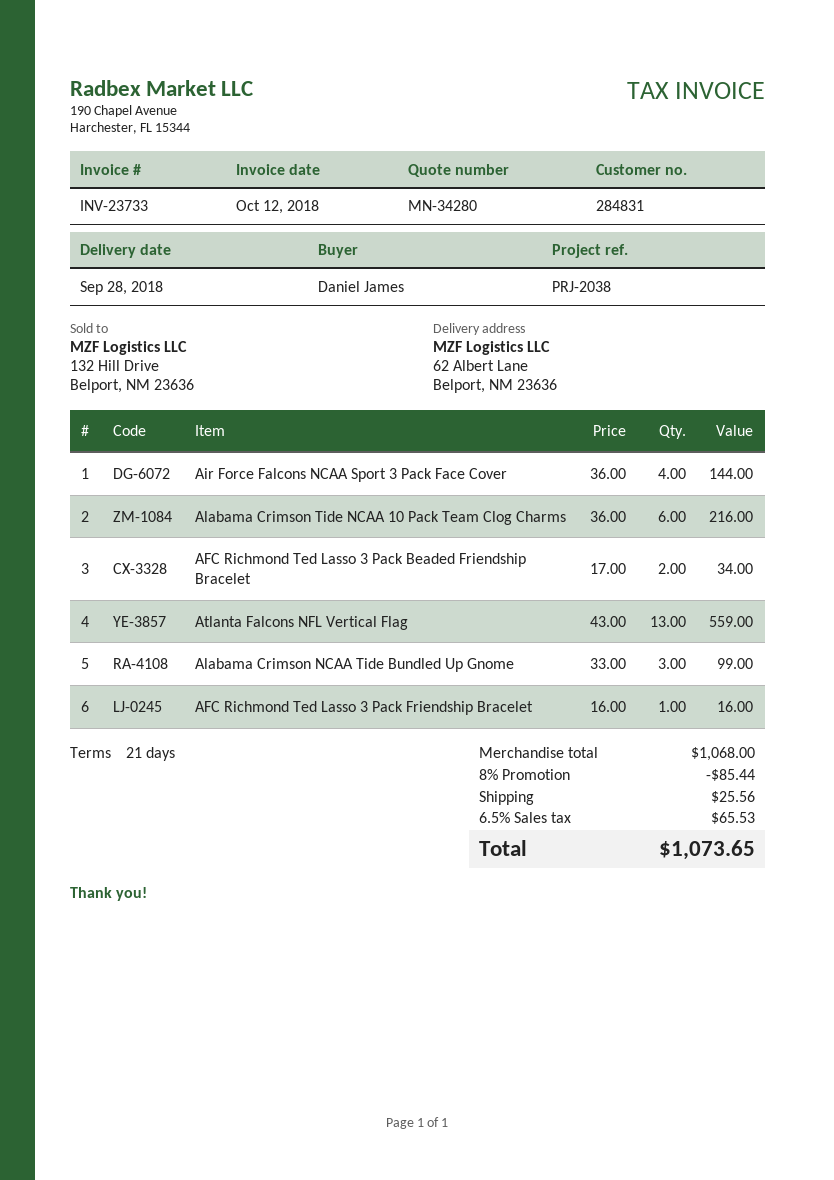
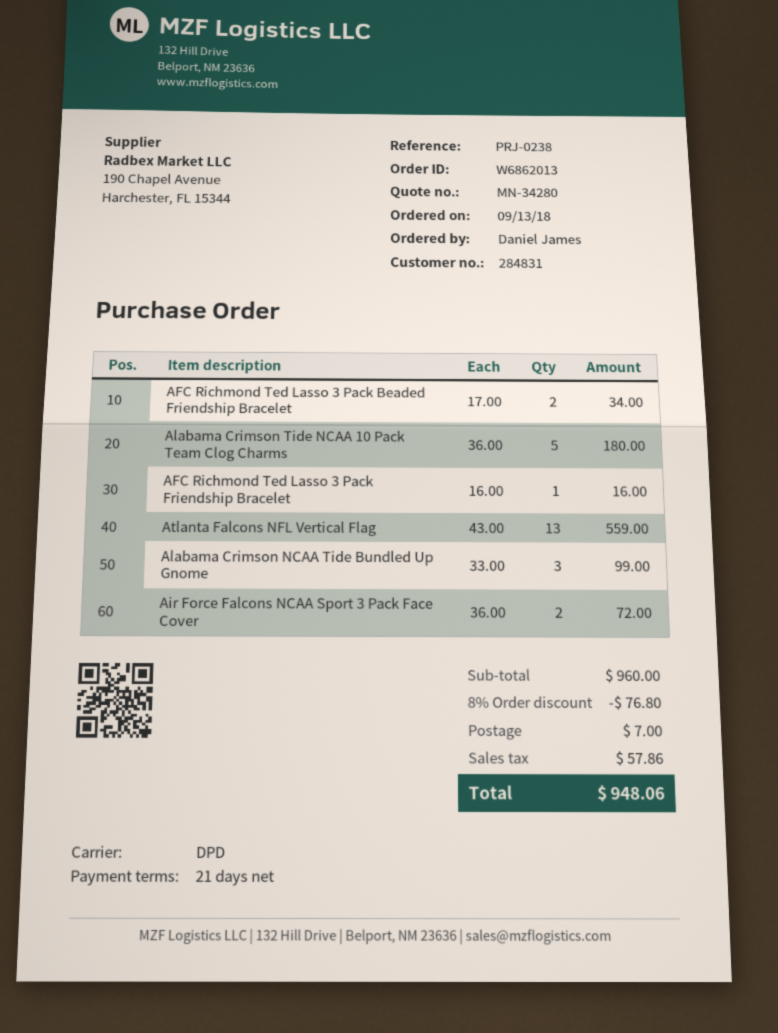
reference: PRJ-2038 -> PRJ-0238
Air Force Falcons NCAA Sport 3 Pack Face Cover: 4 x 36.00 = 144.00 -> 2 x 36.00 = 72.00
Alabama Crimson Tide NCAA 10 Pack Team Clog Charms: 6 x 36.00 = 216.00 -> 5 x 36.00 = 180.00
subtotal: 1068.00 -> 960.00
discount: 8% = 85.44 -> 8% = 76.80
shipping: 25.56 -> 7.00
tax: 65.53 -> 57.86
total: 1073.65 -> 948.06

